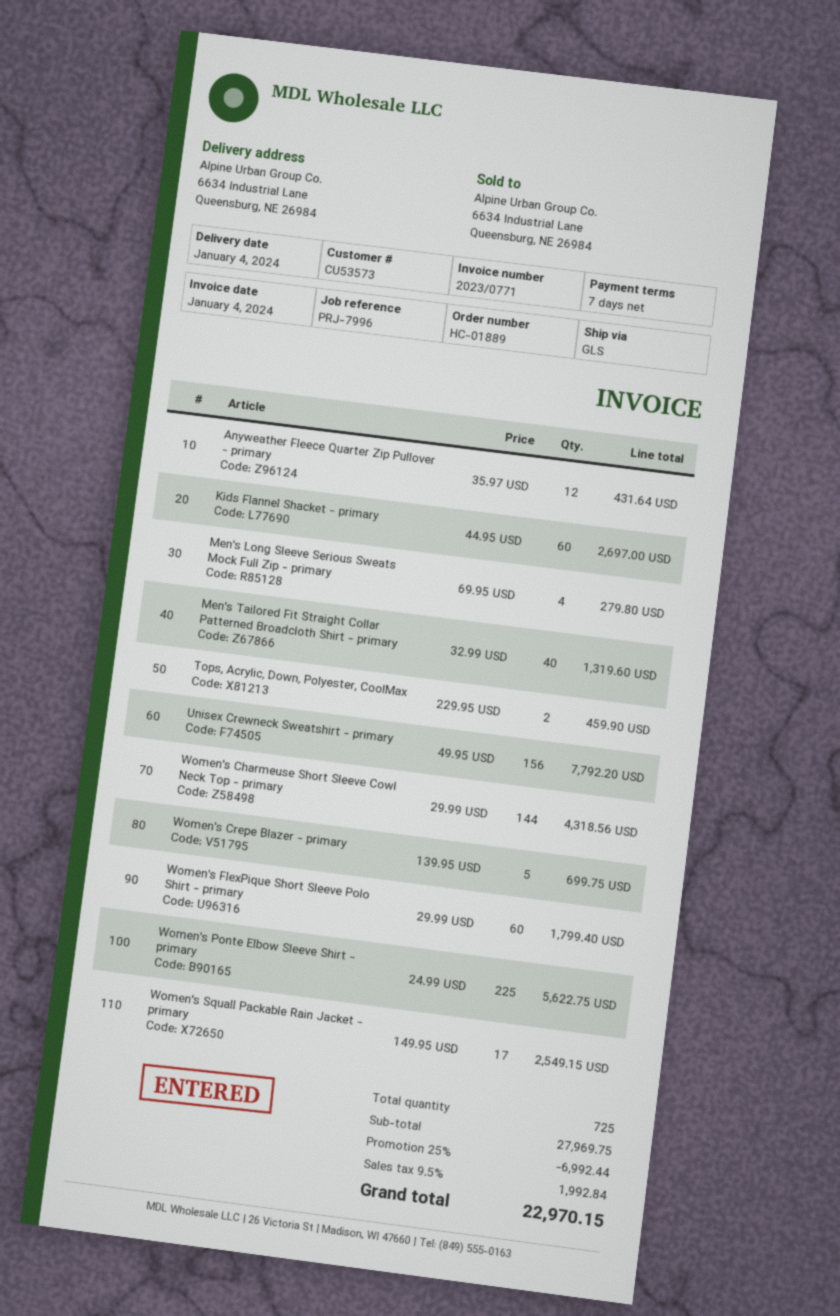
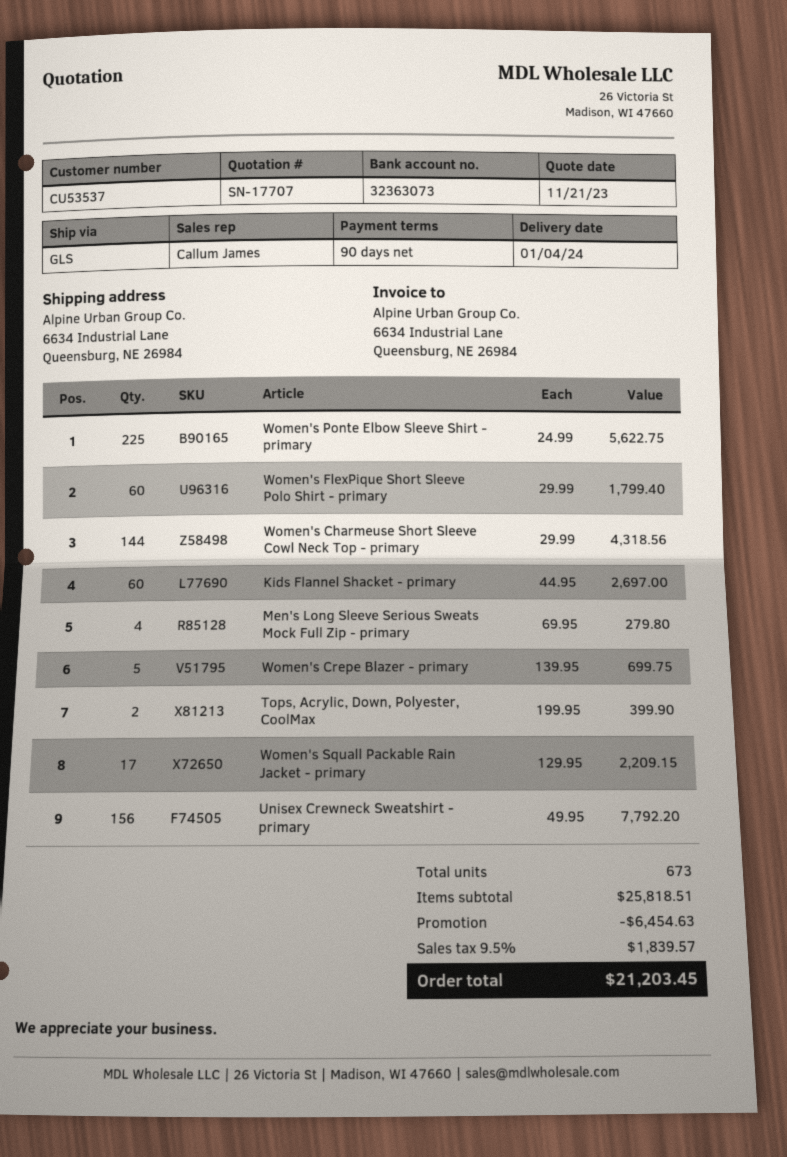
payment terms: 7 days -> 90 days
customer number: CU53573 -> CU53537
Anyweather Fleece Quarter Zip Pullover - primary: 12 x 35.97 = 431.64 -> none
Men's Tailored Fit Straight Collar Patterned Broadcloth Shirt - primary: 40 x 32.99 = 1319.60 -> none
Tops, Acrylic, Down, Polyester, CoolMax: 2 x 229.95 = 459.90 -> 2 x 199.95 = 399.90
Women's Squall Packable Rain Jacket - primary: 17 x 149.95 = 2549.15 -> 17 x 129.95 = 2209.15
total quantity: 725 -> 673
subtotal: 27969.75 -> 25818.51
discount: 6992.44 -> 6454.63
tax: 9.5% = 1992.84 -> 9.5% = 1839.57
total: 22970.15 -> 21203.45

